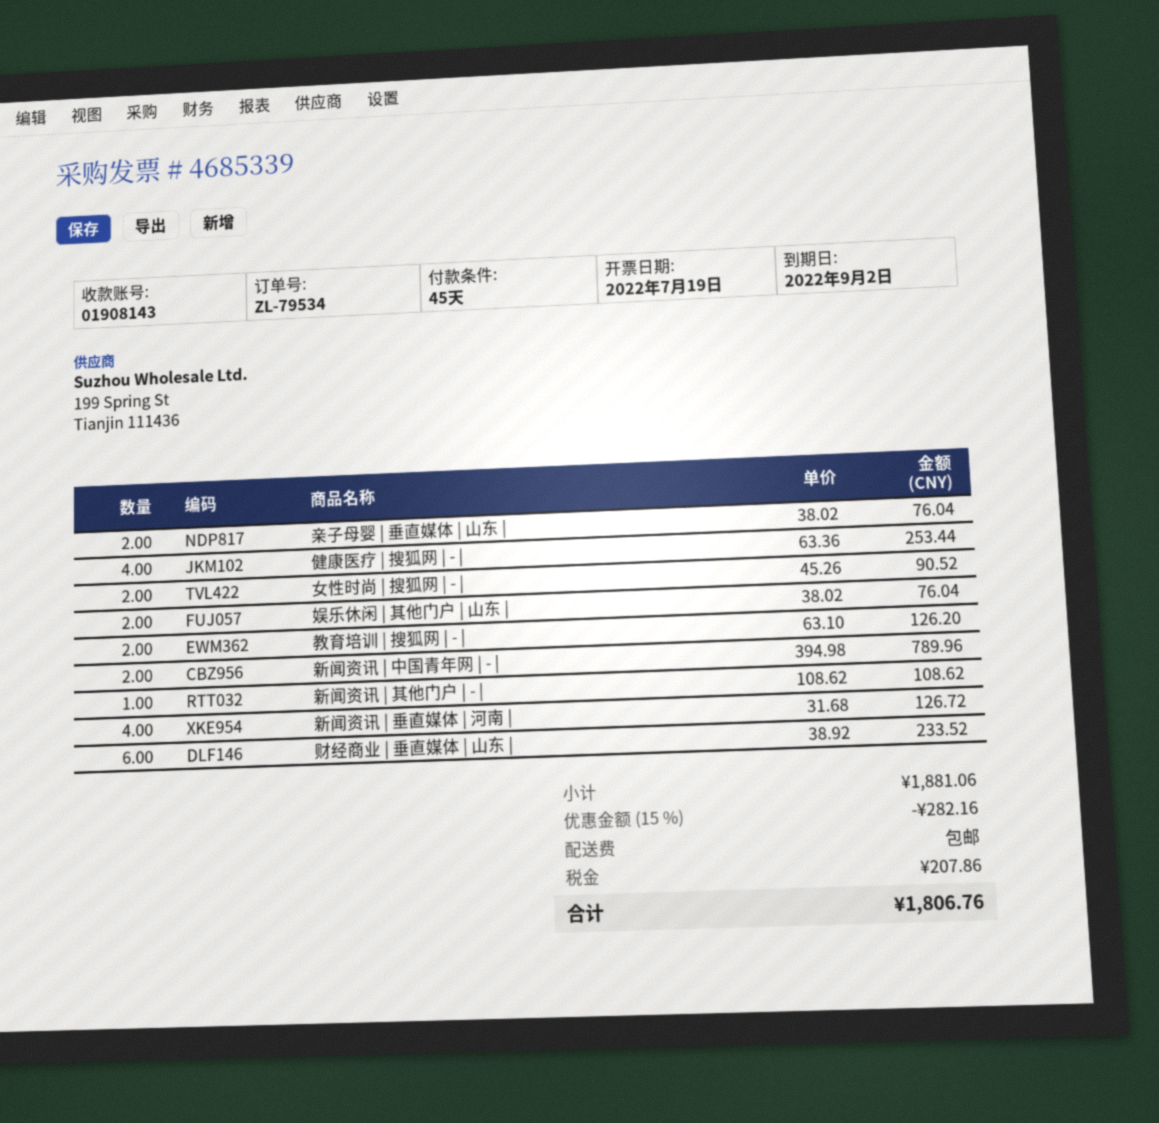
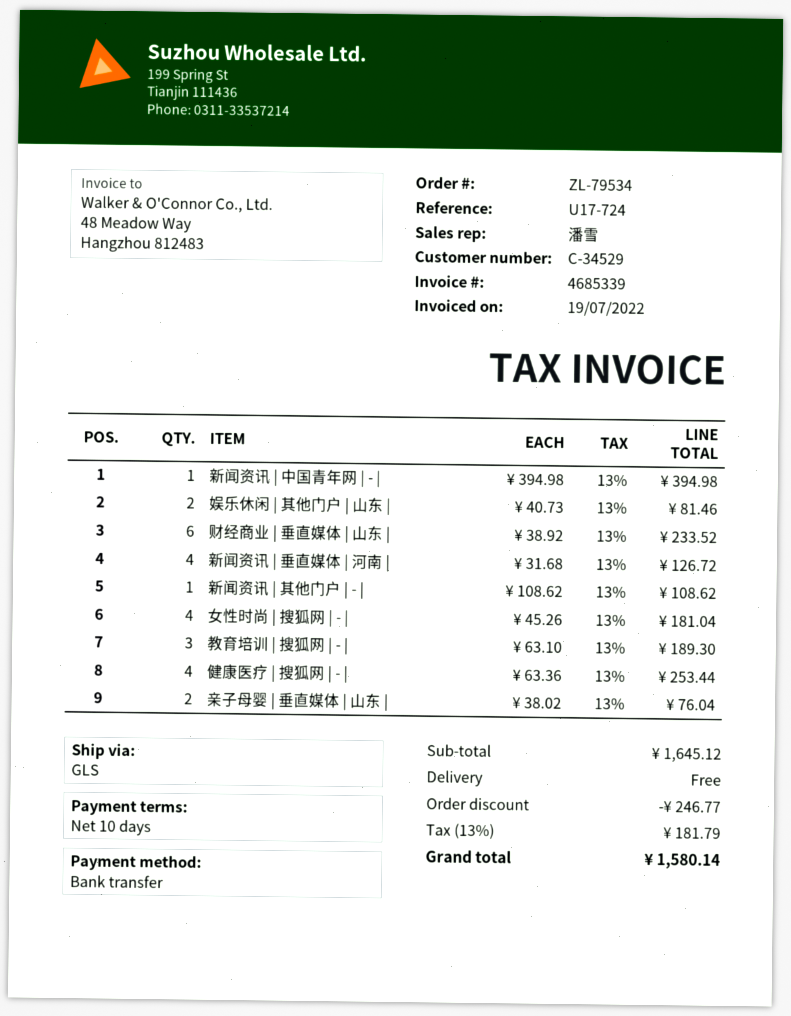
payment terms: 45 days -> 10 days
女性时尚 | 搜狐网 | - |: 2 x 45.26 = 90.52 -> 4 x 45.26 = 181.04
娱乐休闲 | 其他门户 | 山东 |: 2 x 38.02 = 76.04 -> 2 x 40.73 = 81.46
教育培训 | 搜狐网 | - |: 2 x 63.10 = 126.20 -> 3 x 63.10 = 189.30
新闻资讯 | 中国青年网 | - |: 2 x 394.98 = 789.96 -> 1 x 394.98 = 394.98
subtotal: 1881.06 -> 1645.12
discount: 282.16 -> 246.77
tax: 207.86 -> 181.79
total: 1806.76 -> 1580.14

